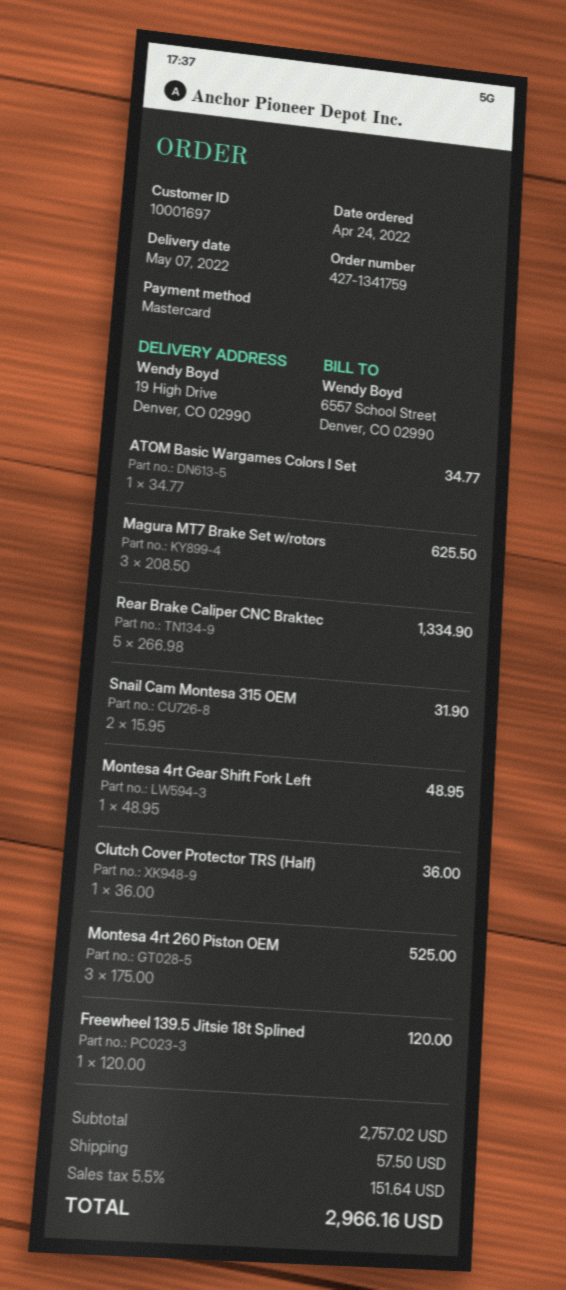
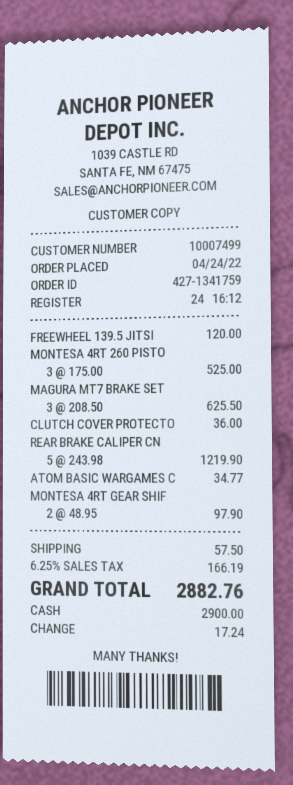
customer number: 10001697 -> 10007499
payment method: Mastercard -> cash
Rear Brake Caliper CNC Braktec: 5 x 266.98 = 1334.90 -> 5 x 243.98 = 1219.90
Snail Cam Montesa 315 OEM: 2 x 15.95 = 31.90 -> none
Montesa 4rt Gear Shift Fork Left: 1 x 48.95 = 48.95 -> 2 x 48.95 = 97.90
tax: 5.5% = 151.64 -> 6.25% = 166.19
total: 2966.16 -> 2882.76

